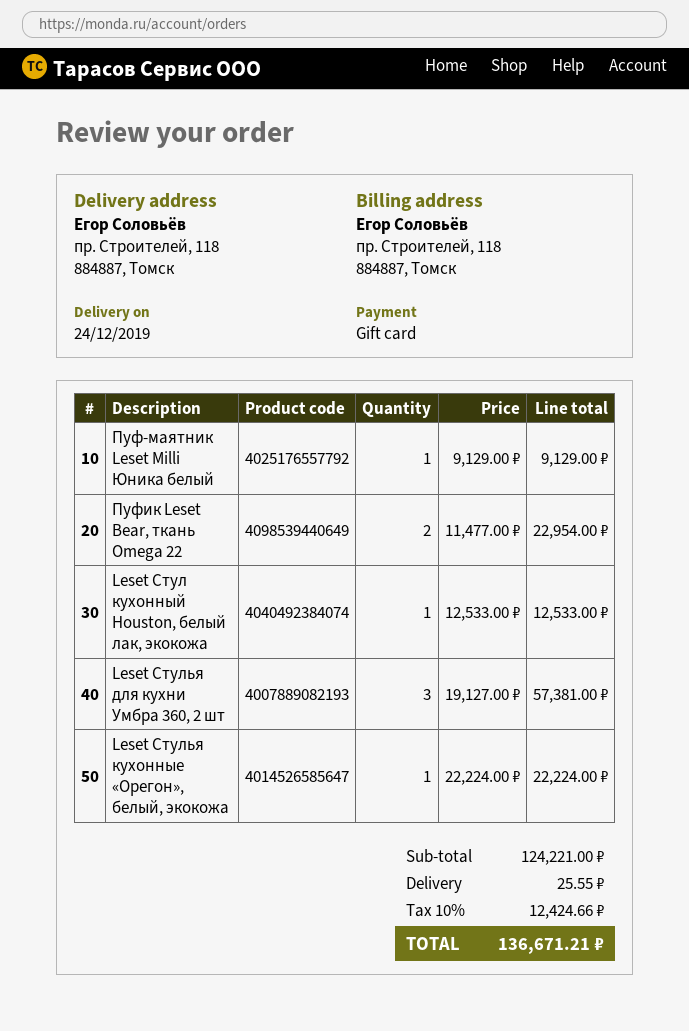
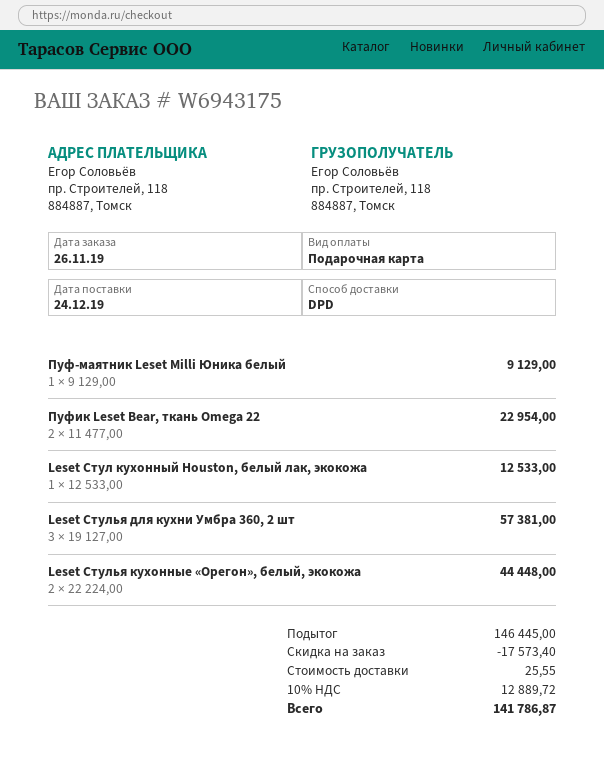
Leset Стулья кухонные «Орегон», белый, экокожа: 1 x 22224.00 = 22224.00 -> 2 x 22224.00 = 44448.00
subtotal: 124221.00 -> 146445.00
discount: none -> 17573.40
tax: 10% = 12424.66 -> 10% = 12889.72
total: 136671.21 -> 141786.87

